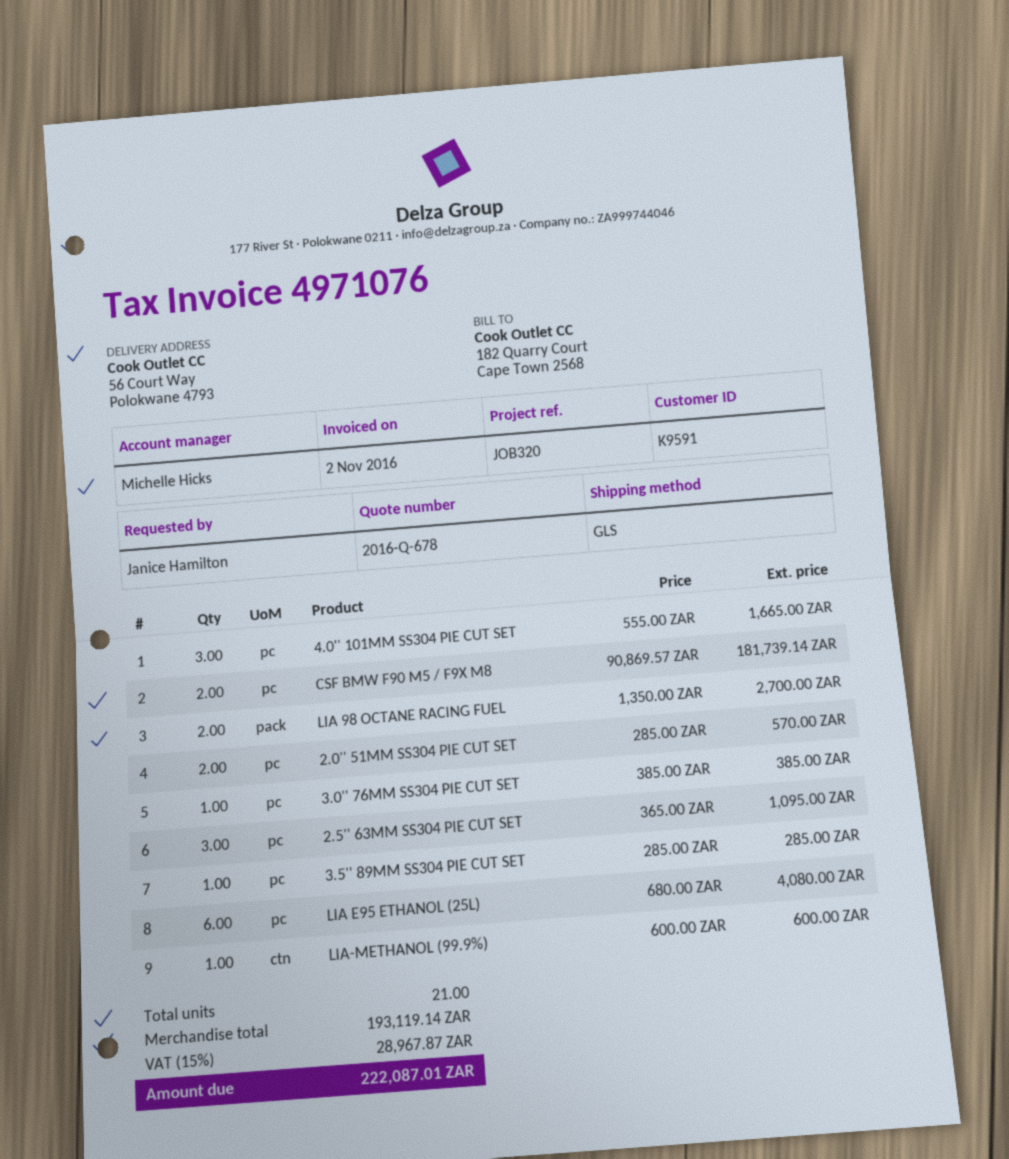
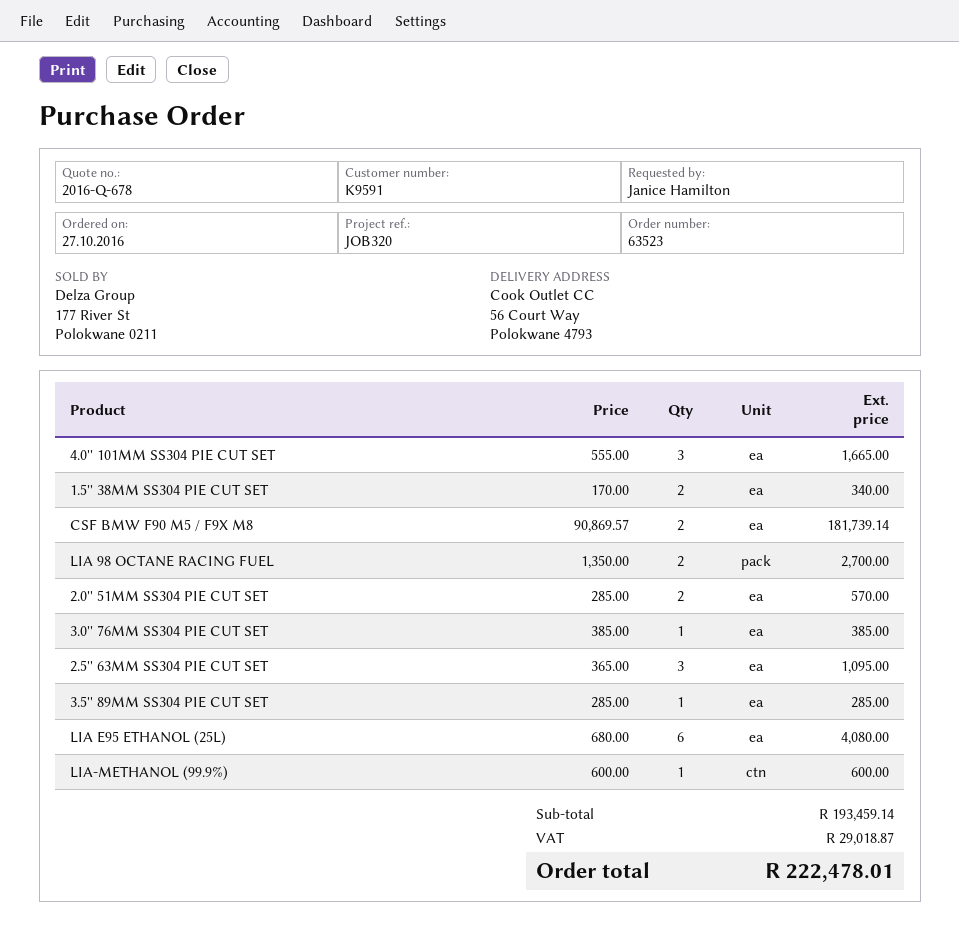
1.5'' 38MM SS304 PIE CUT SET: none -> 2 x 170.00 = 340.00
subtotal: 193119.14 -> 193459.14
tax: 28967.87 -> 29018.87
total: 222087.01 -> 222478.01

